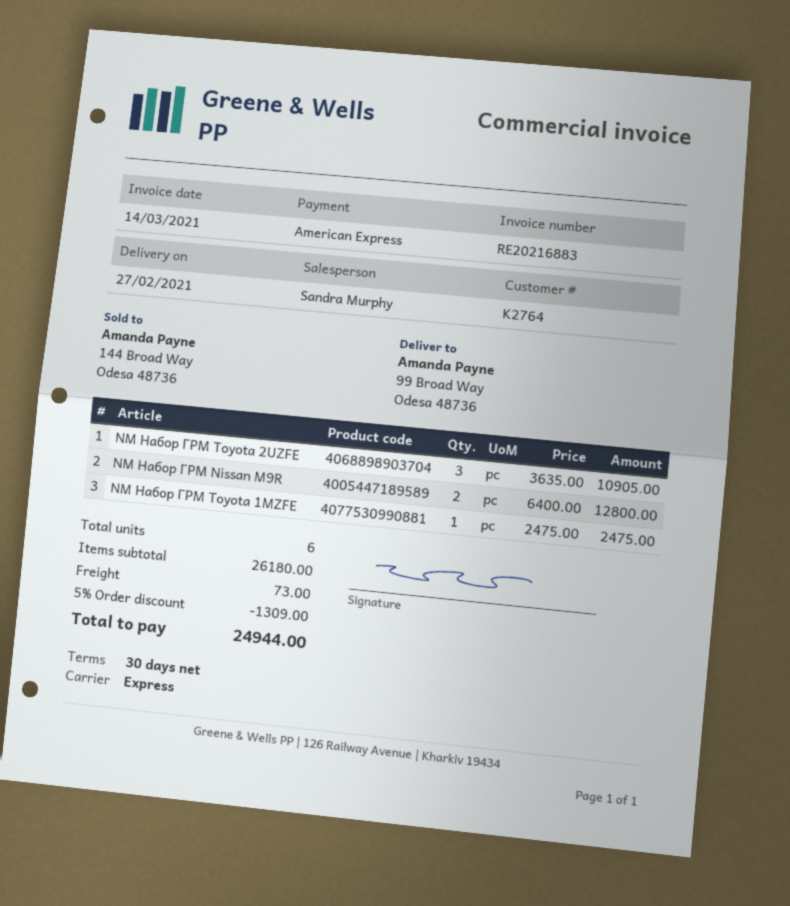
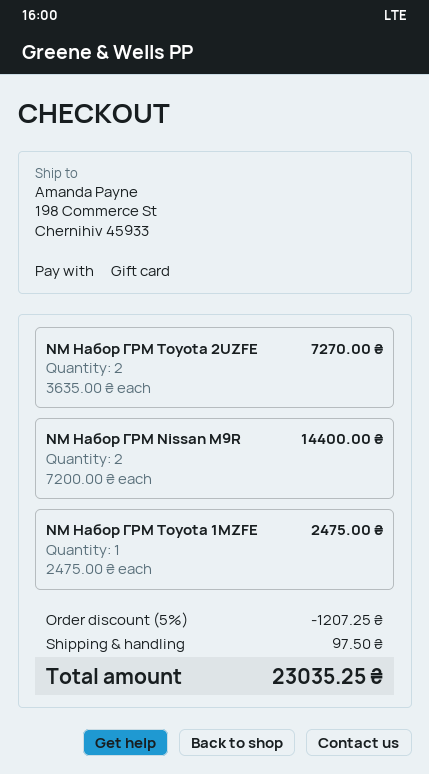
payment method: American Express -> gift card
ship to: 99 Broad Way, Odesa 48736 -> 198 Commerce St, Chernihiv 45933
NM Набор ГРМ Toyota 2UZFE: 3 x 3635.00 = 10905.00 -> 2 x 3635.00 = 7270.00
NM Набор ГРМ Nissan M9R: 2 x 6400.00 = 12800.00 -> 2 x 7200.00 = 14400.00
discount: 5% = 1309.00 -> 5% = 1207.25
shipping: 73.00 -> 97.50
total: 24944.00 -> 23035.25

